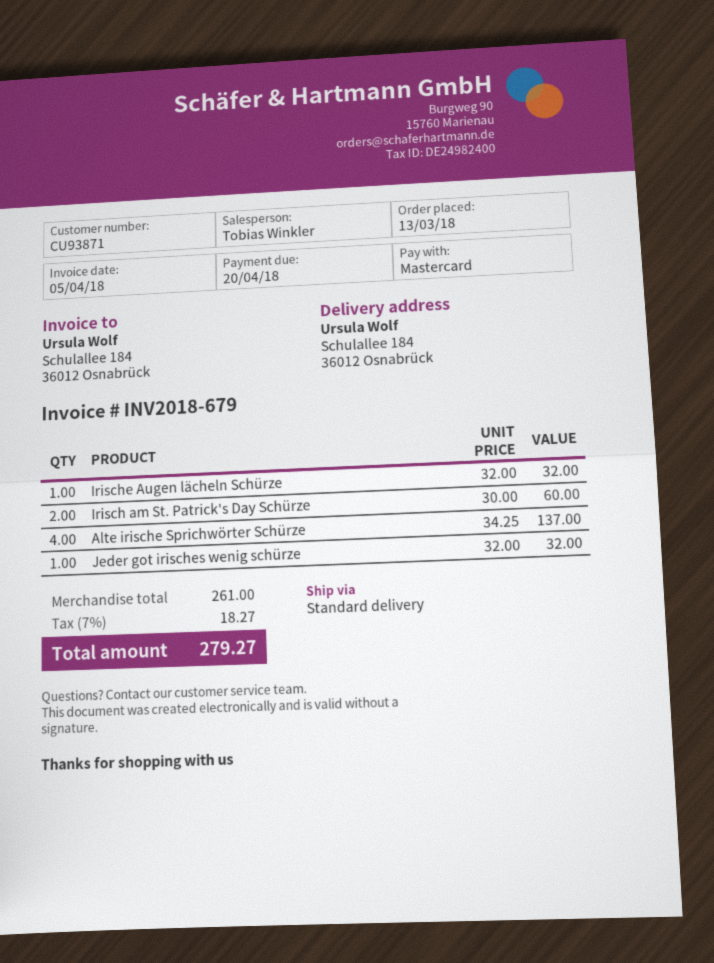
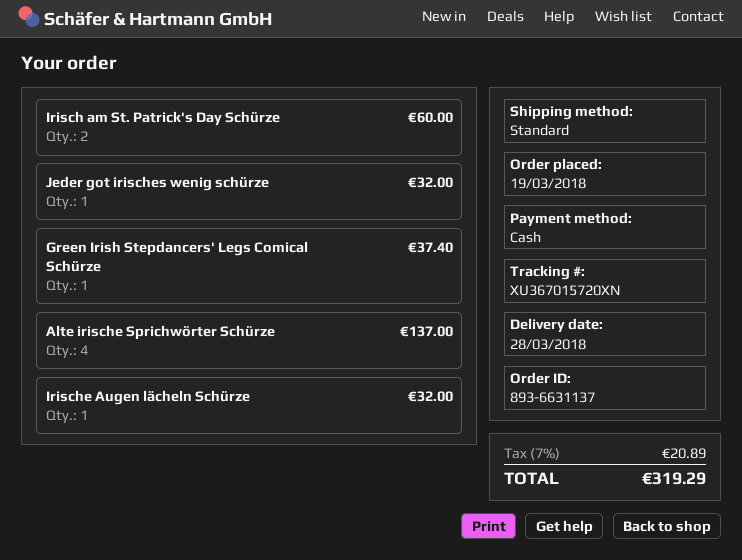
order date: 2018-03-13 -> 2018-03-19
payment method: Mastercard -> cash
Green Irish Stepdancers' Legs Comical Schürze: none -> 1 for 37.40
tax: 7% = 18.27 -> 7% = 20.89
total: 279.27 -> 319.29

